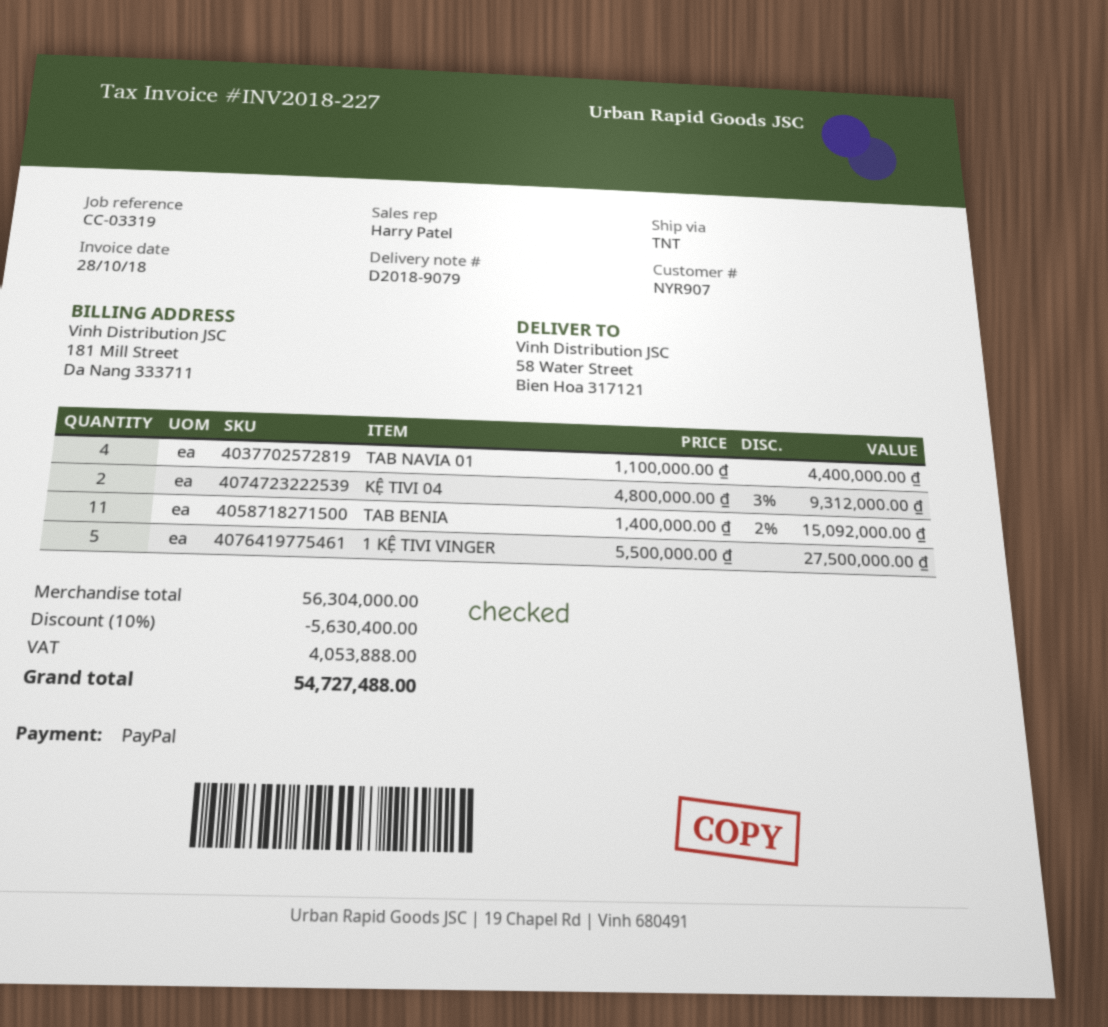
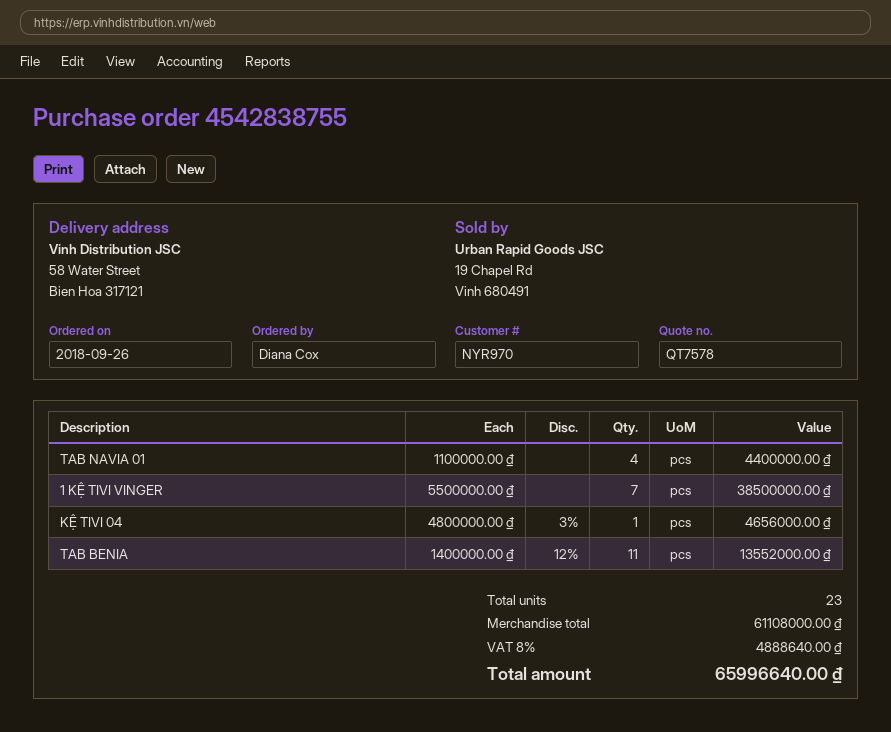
customer number: NYR907 -> NYR970
KỆ TIVI 04: 2 x 4800000.00 - 3% = 9312000.00 -> 1 x 4800000.00 - 3% = 4656000.00
TAB BENIA: 11 x 1400000.00 - 2% = 15092000.00 -> 11 x 1400000.00 - 12% = 13552000.00
1 KỆ TIVI VINGER: 5 x 5500000.00 = 27500000.00 -> 7 x 5500000.00 = 38500000.00
subtotal: 56304000.00 -> 61108000.00
discount: 10% = 5630400.00 -> none
tax: 4053888.00 -> 4888640.00
total: 54727488.00 -> 65996640.00

